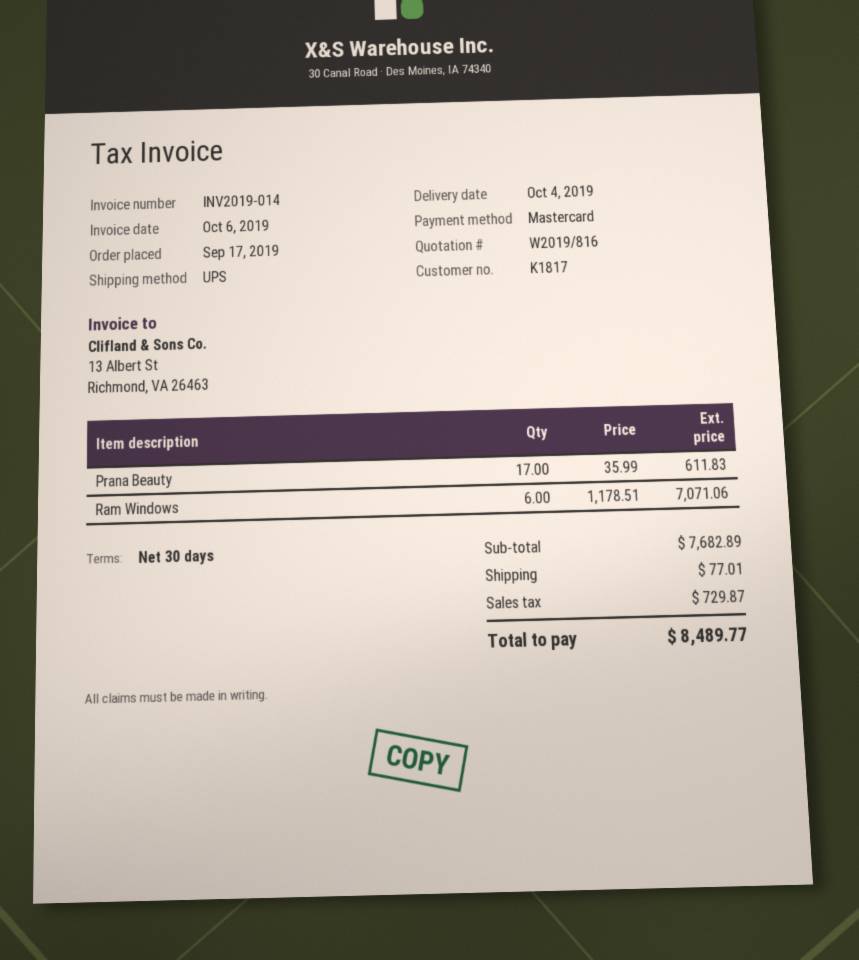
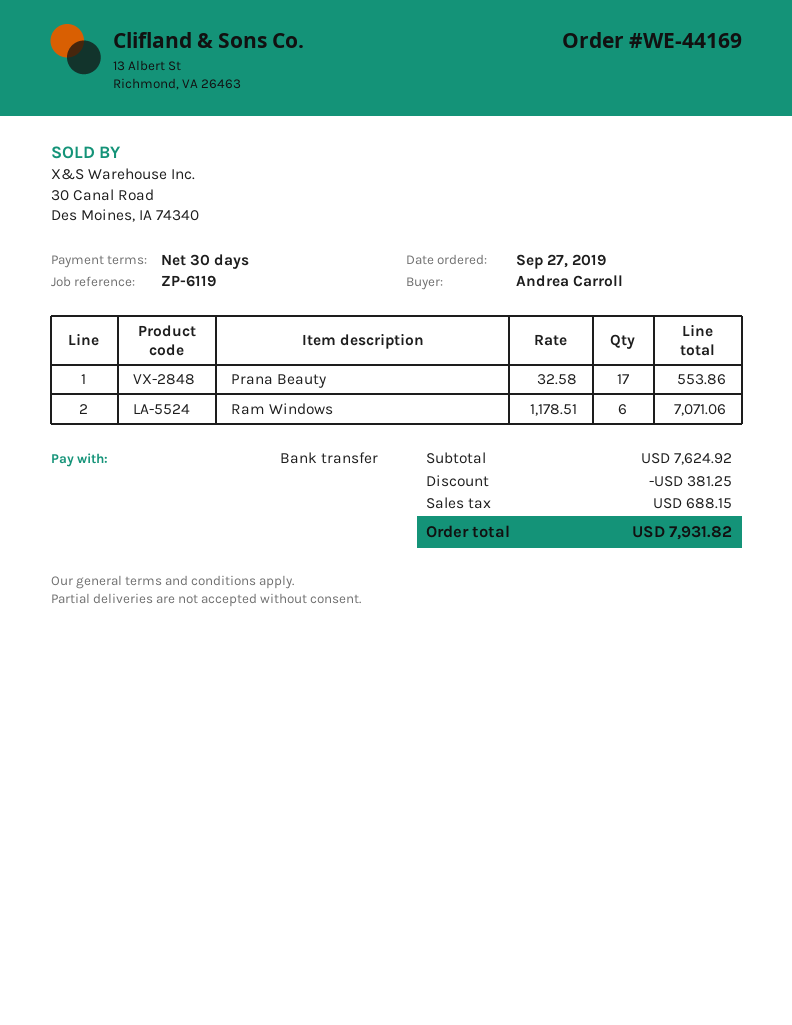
order date: 2019-09-17 -> 2019-09-27
payment method: Mastercard -> bank transfer
Prana Beauty: 17 x 35.99 = 611.83 -> 17 x 32.58 = 553.86
subtotal: 7682.89 -> 7624.92
discount: none -> 381.25
shipping: 77.01 -> none
tax: 729.87 -> 688.15
total: 8489.77 -> 7931.82

